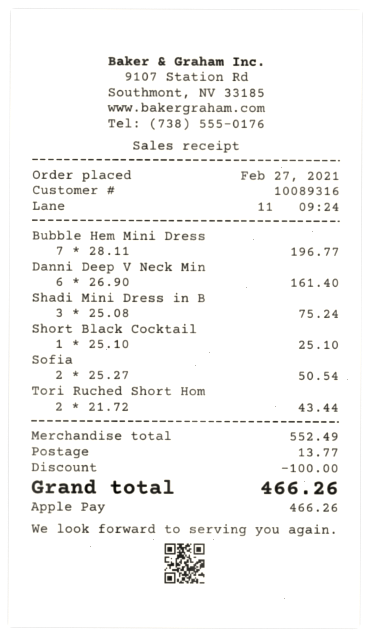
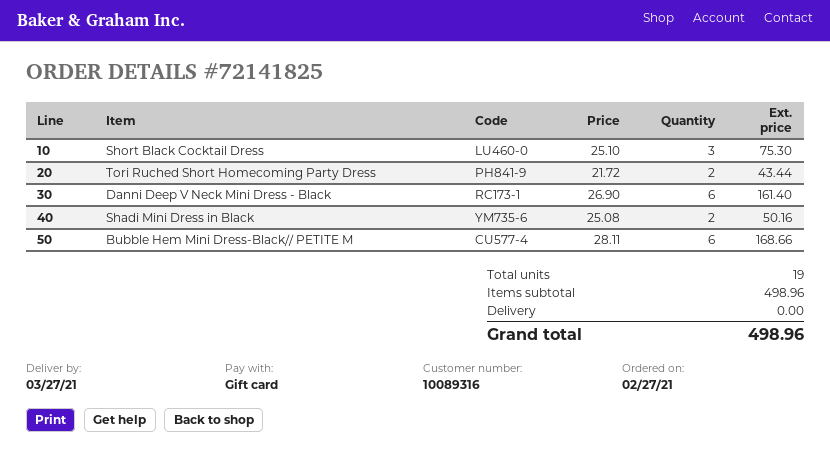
payment method: Apple Pay -> gift card
Bubble Hem Mini Dress: 7 x 28.11 = 196.77 -> 6 x 28.11 = 168.66
Shadi Mini Dress in B: 3 x 25.08 = 75.24 -> 2 x 25.08 = 50.16
Short Black Cocktail: 1 x 25.10 = 25.10 -> 3 x 25.10 = 75.30
Sofia: 2 x 25.27 = 50.54 -> none
subtotal: 552.49 -> 498.96
discount: 100.00 -> none
shipping: 13.77 -> 0.00
total: 466.26 -> 498.96

